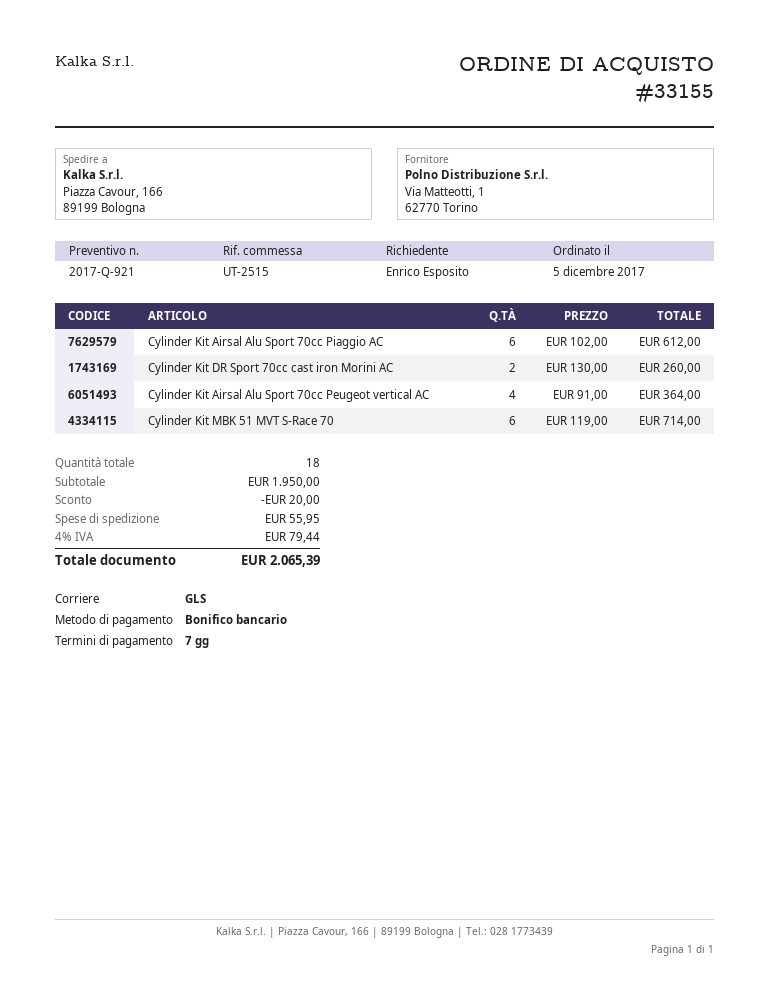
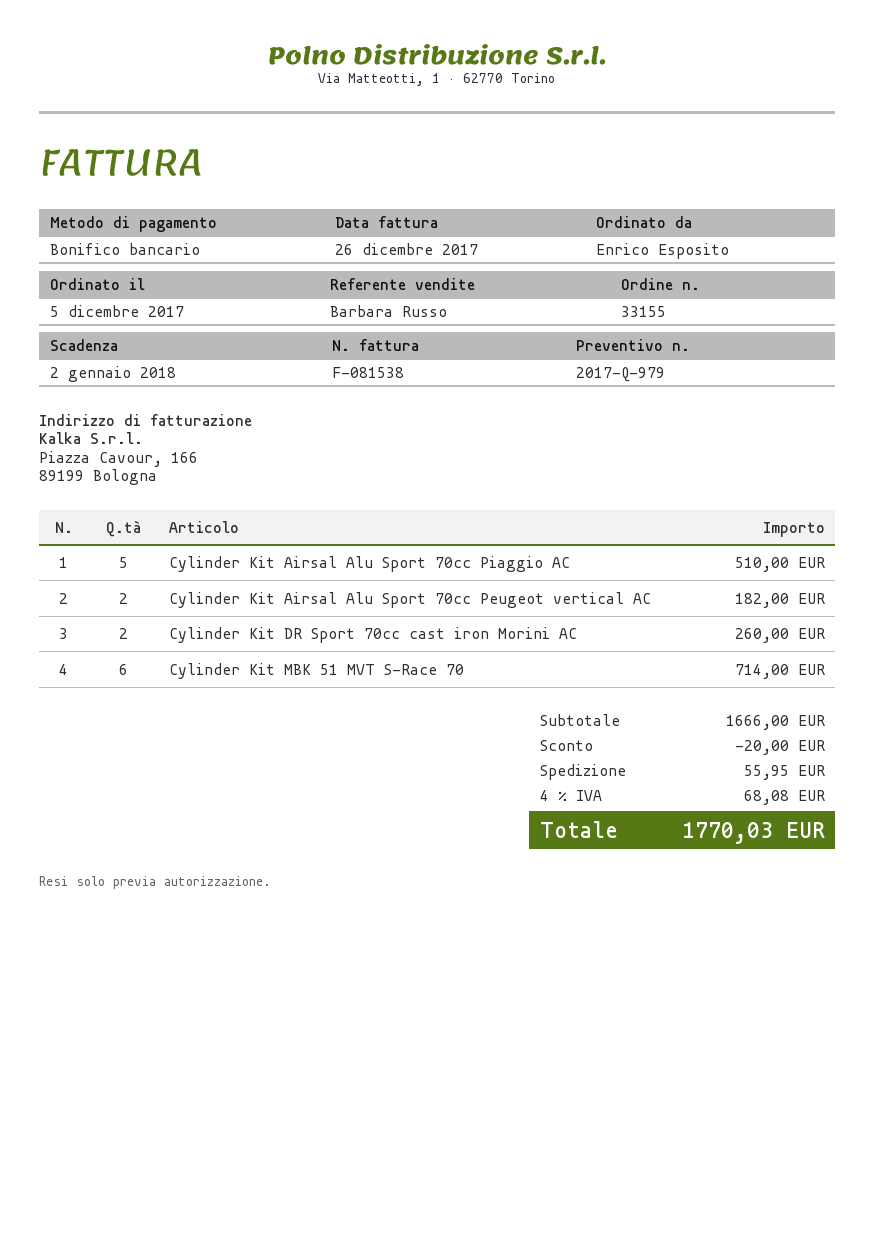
quote number: 2017-Q-921 -> 2017-Q-979
Cylinder Kit Airsal Alu Sport 70cc Piaggio AC: 6 for 612.00 -> 5 for 510.00
Cylinder Kit Airsal Alu Sport 70cc Peugeot vertical AC: 4 for 364.00 -> 2 for 182.00
subtotal: 1950.00 -> 1666.00
tax: 4% = 79.44 -> 4% = 68.08
total: 2065.39 -> 1770.03

